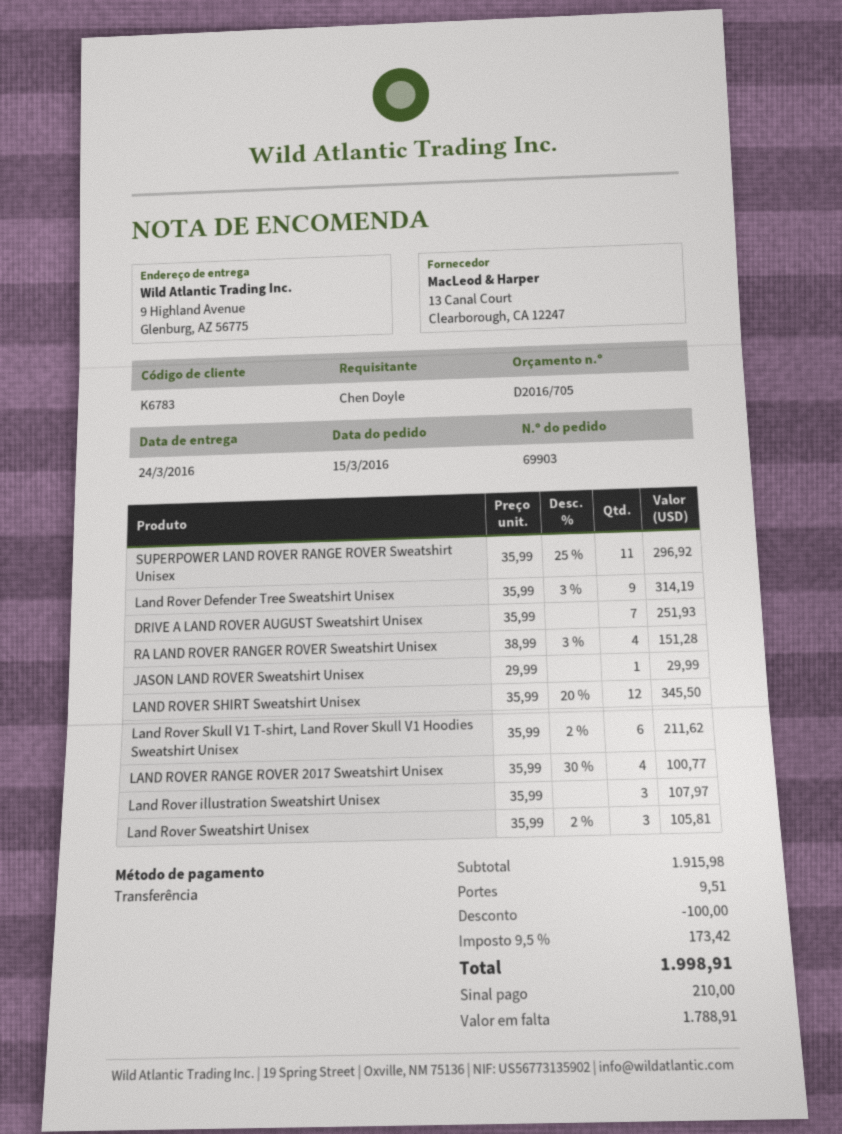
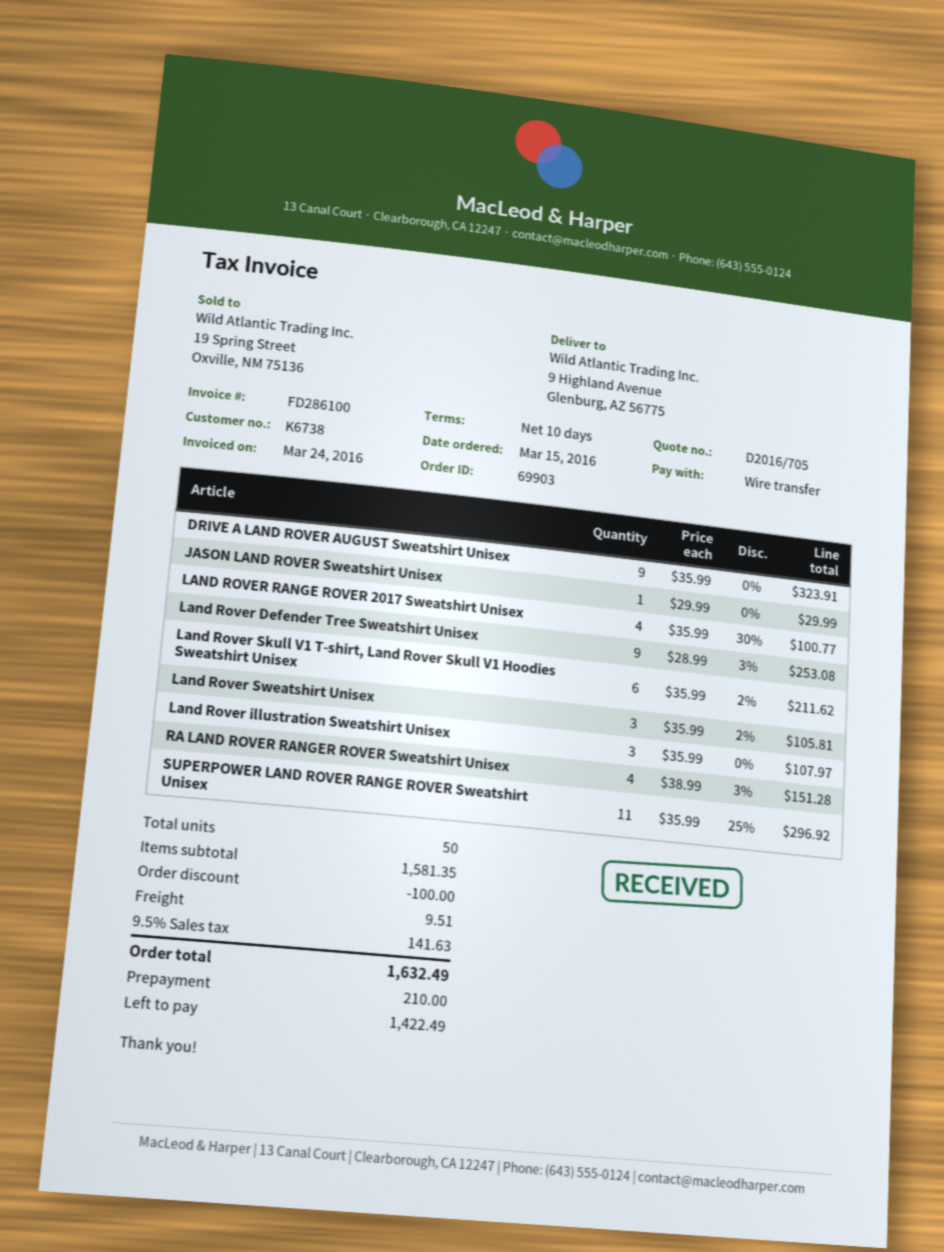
customer number: K6783 -> K6738
Land Rover Defender Tree Sweatshirt Unisex: 9 x 35.99 - 3% = 314.19 -> 9 x 28.99 - 3% = 253.08
DRIVE A LAND ROVER AUGUST Sweatshirt Unisex: 7 x 35.99 = 251.93 -> 9 x 35.99 = 323.91
LAND ROVER SHIRT Sweatshirt Unisex: 12 x 35.99 - 20% = 345.50 -> none
subtotal: 1915.98 -> 1581.35
tax: 9.5% = 173.42 -> 9.5% = 141.63
total: 1998.91 -> 1632.49
balance: 1788.91 -> 1422.49

